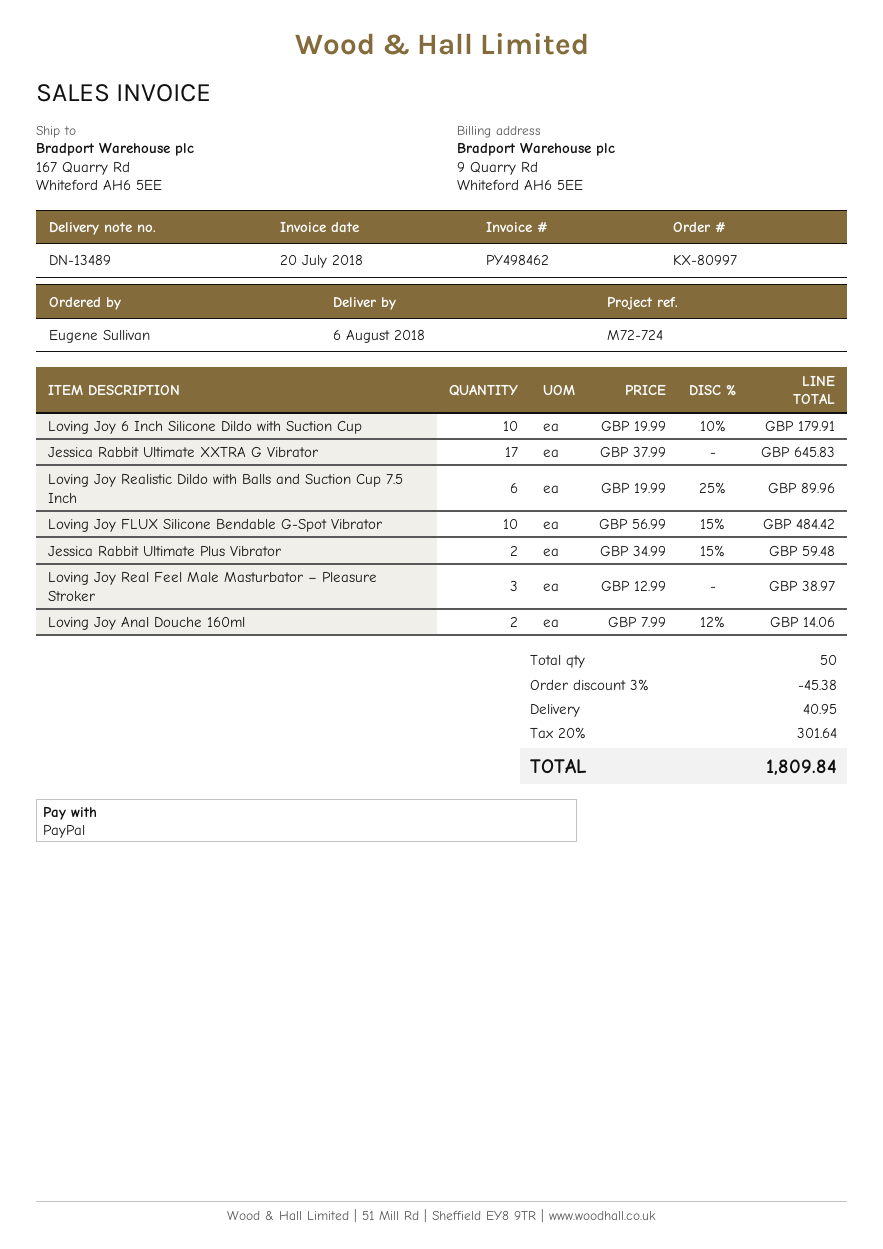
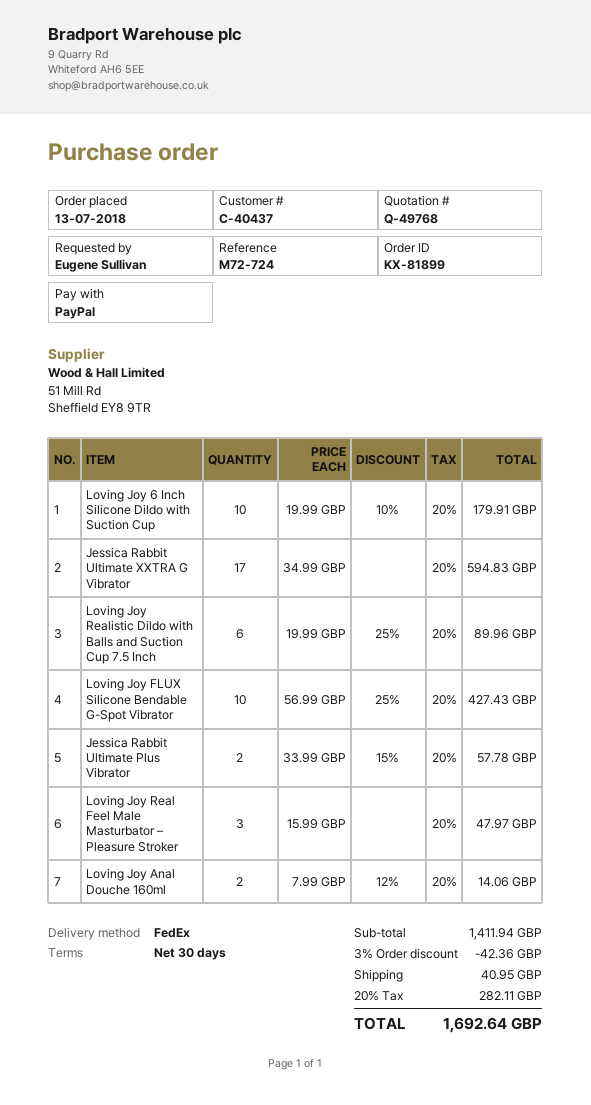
order number: KX-80997 -> KX-81899
Jessica Rabbit Ultimate XXTRA G Vibrator: 17 x 37.99 = 645.83 -> 17 x 34.99 = 594.83
Loving Joy FLUX Silicone Bendable G-Spot Vibrator: 10 x 56.99 - 15% = 484.42 -> 10 x 56.99 - 25% = 427.43
Jessica Rabbit Ultimate Plus Vibrator: 2 x 34.99 - 15% = 59.48 -> 2 x 33.99 - 15% = 57.78
Loving Joy Real Feel Male Masturbator – Pleasure Stroker: 3 x 12.99 = 38.97 -> 3 x 15.99 = 47.97
discount: 3% = 45.38 -> 3% = 42.36
tax: 20% = 301.64 -> 20% = 282.11
total: 1809.84 -> 1692.64

